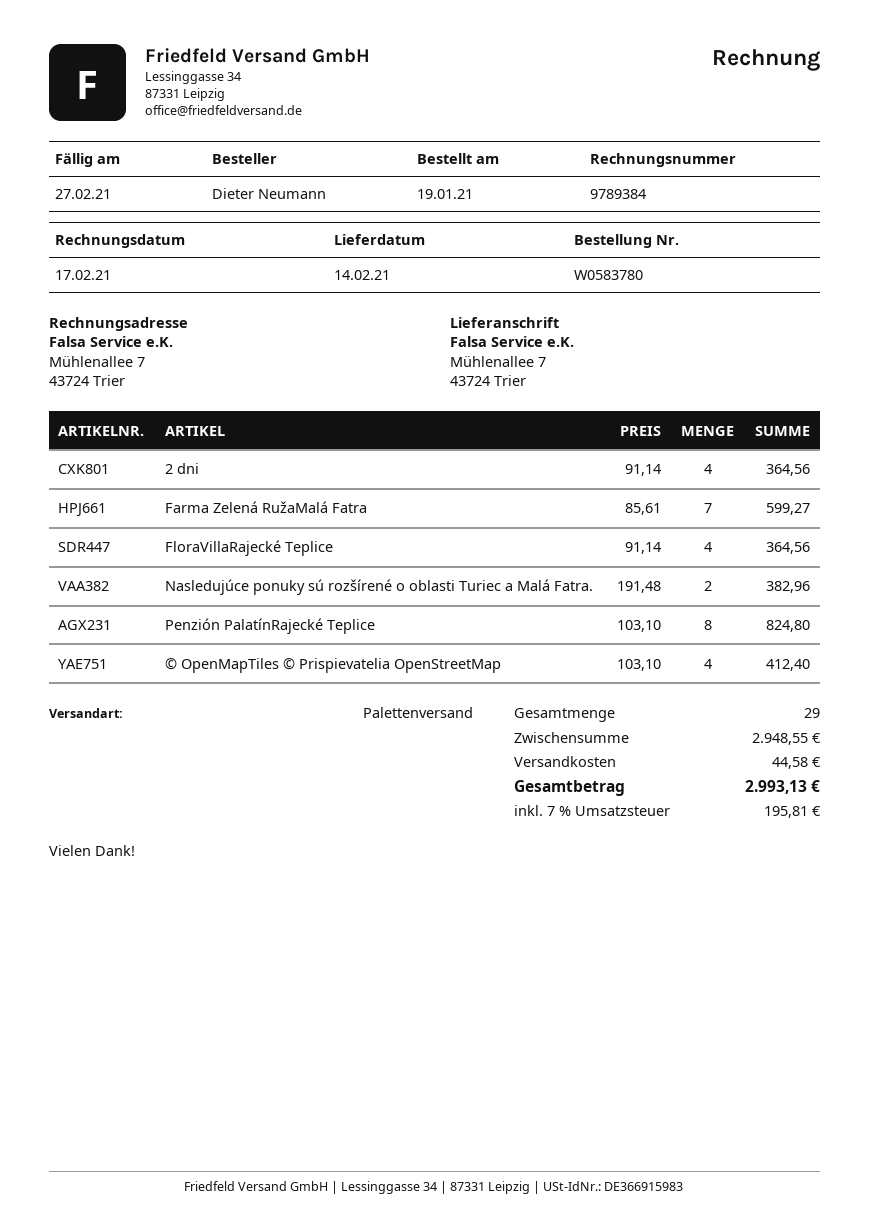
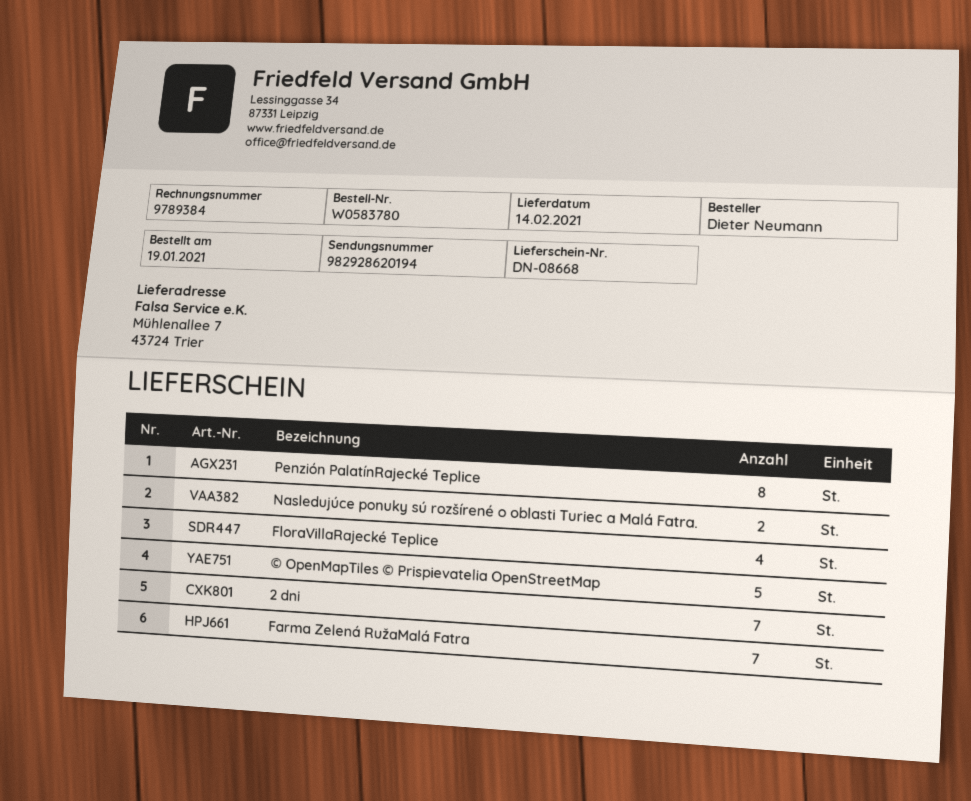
2 dni: 4 -> 7
© OpenMapTiles © Prispievatelia OpenStreetMap: 4 -> 5

